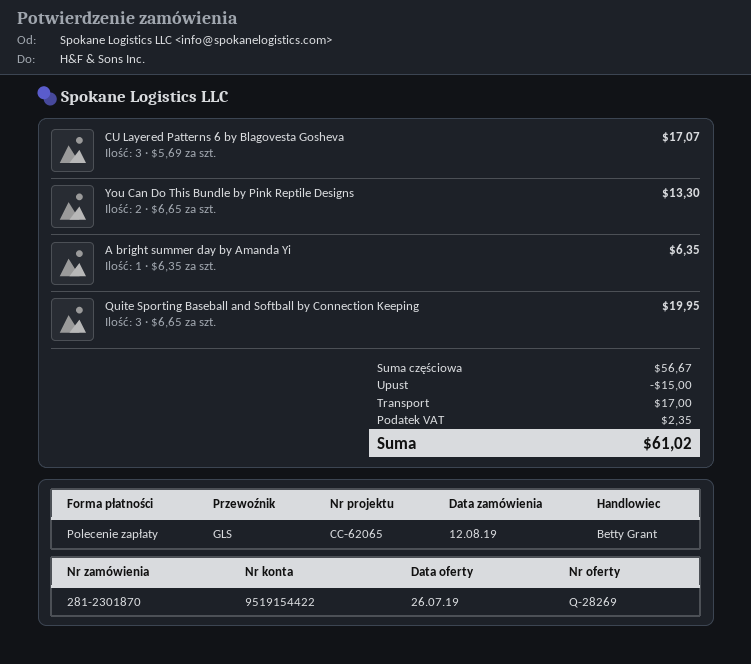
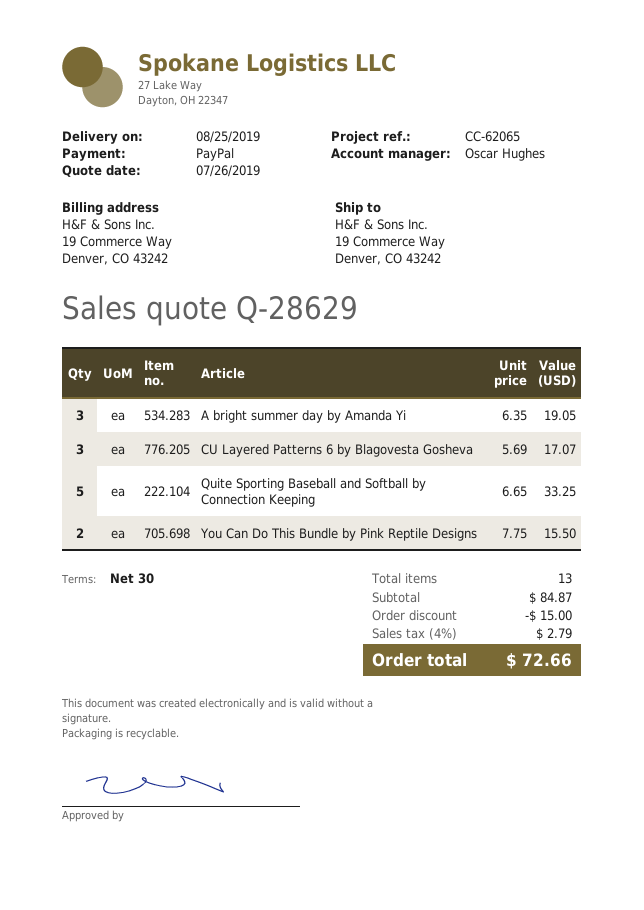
quote number: Q-28269 -> Q-28629
sales rep: Betty Grant -> Oscar Hughes
payment method: direct debit -> PayPal
You Can Do This Bundle by Pink Reptile Designs: 2 x 6.65 = 13.30 -> 2 x 7.75 = 15.50
A bright summer day by Amanda Yi: 1 x 6.35 = 6.35 -> 3 x 6.35 = 19.05
Quite Sporting Baseball and Softball by Connection Keeping: 3 x 6.65 = 19.95 -> 5 x 6.65 = 33.25
subtotal: 56.67 -> 84.87
shipping: 17.00 -> none
tax: 2.35 -> 2.79
total: 61.02 -> 72.66

